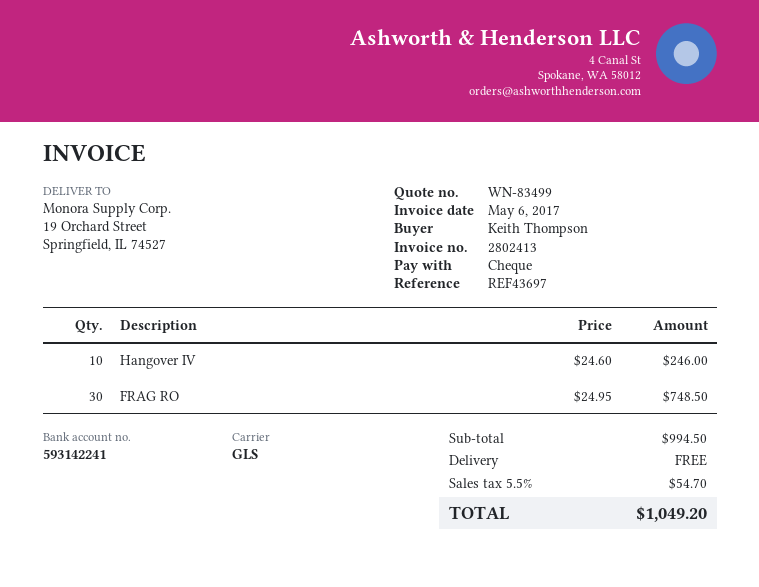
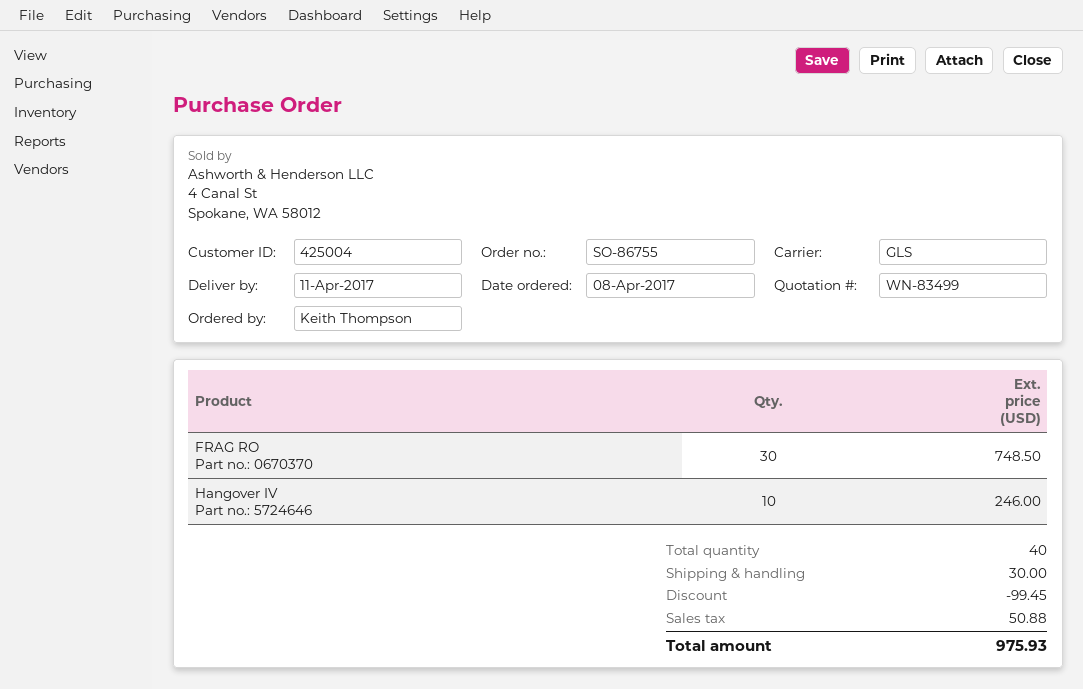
discount: none -> 99.45
shipping: 0.00 -> 30.00
tax: 54.70 -> 50.88
total: 1049.20 -> 975.93

